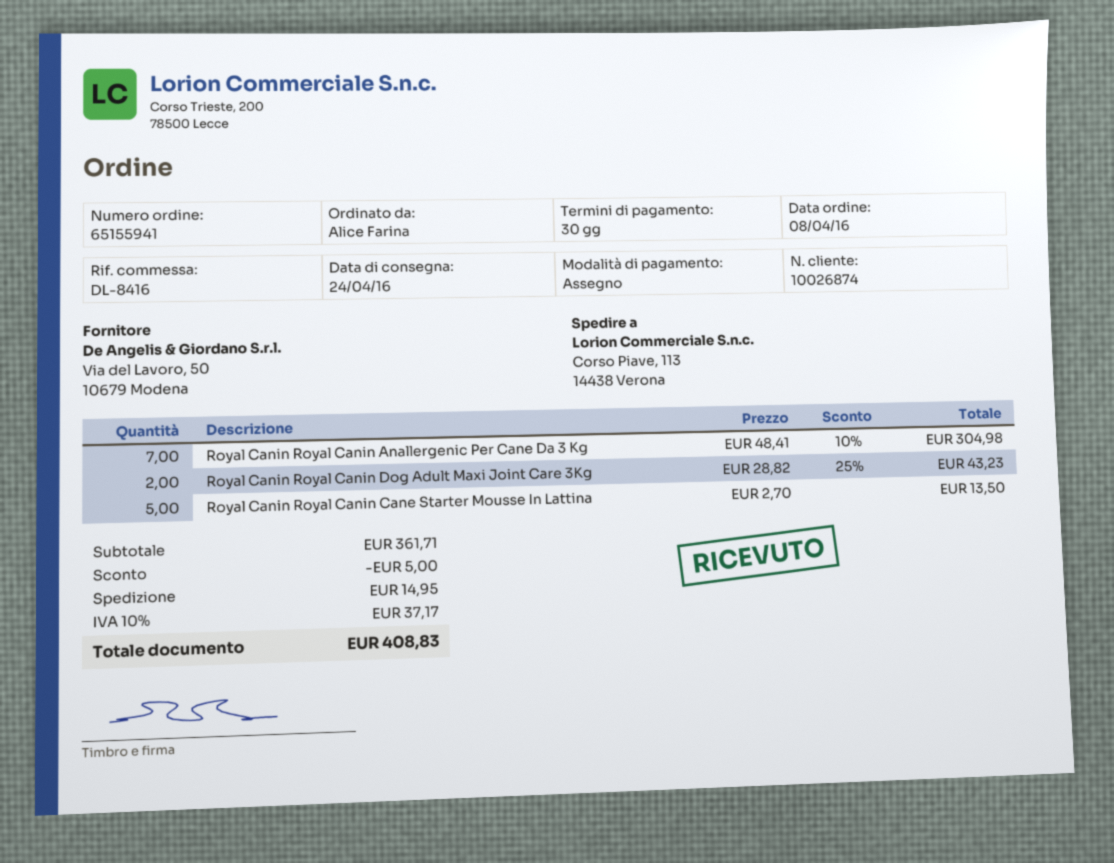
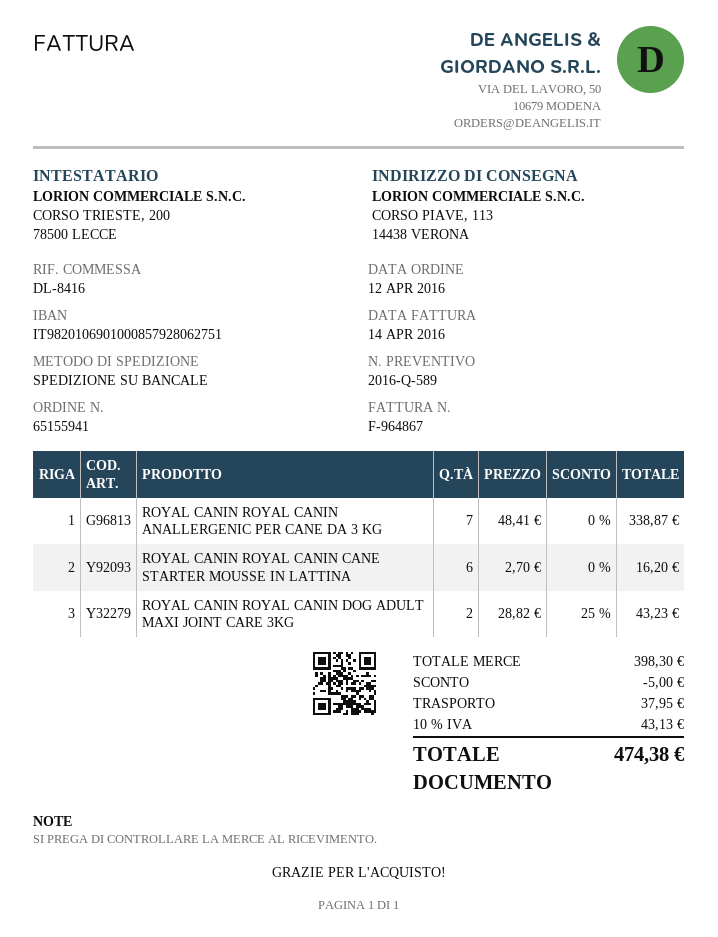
order date: 2016-04-08 -> 2016-04-12
Royal Canin Royal Canin Anallergenic Per Cane Da 3 Kg: 7 x 48.41 - 10% = 304.98 -> 7 x 48.41 = 338.87
Royal Canin Royal Canin Cane Starter Mousse In Lattina: 5 x 2.70 = 13.50 -> 6 x 2.70 = 16.20
subtotal: 361.71 -> 398.30
shipping: 14.95 -> 37.95
tax: 10% = 37.17 -> 10% = 43.13
total: 408.83 -> 474.38

